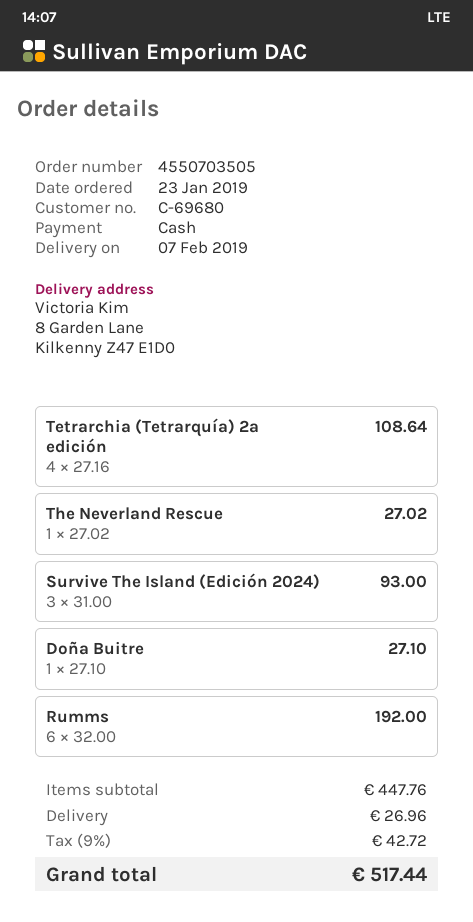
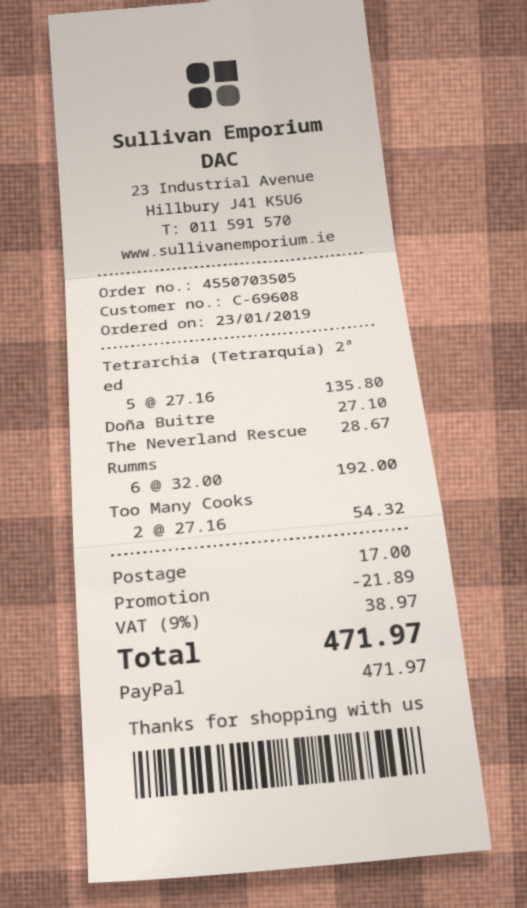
customer number: C-69680 -> C-69608
payment method: cash -> PayPal
Tetrarchia (Tetrarquía) 2ª edición: 4 x 27.16 = 108.64 -> 5 x 27.16 = 135.80
The Neverland Rescue: 1 x 27.02 = 27.02 -> 1 x 28.67 = 28.67
Survive The Island (Edición 2024): 3 x 31.00 = 93.00 -> none
Too Many Cooks: none -> 2 x 27.16 = 54.32
discount: none -> 21.89
shipping: 26.96 -> 17.00
tax: 9% = 42.72 -> 9% = 38.97
total: 517.44 -> 471.97

